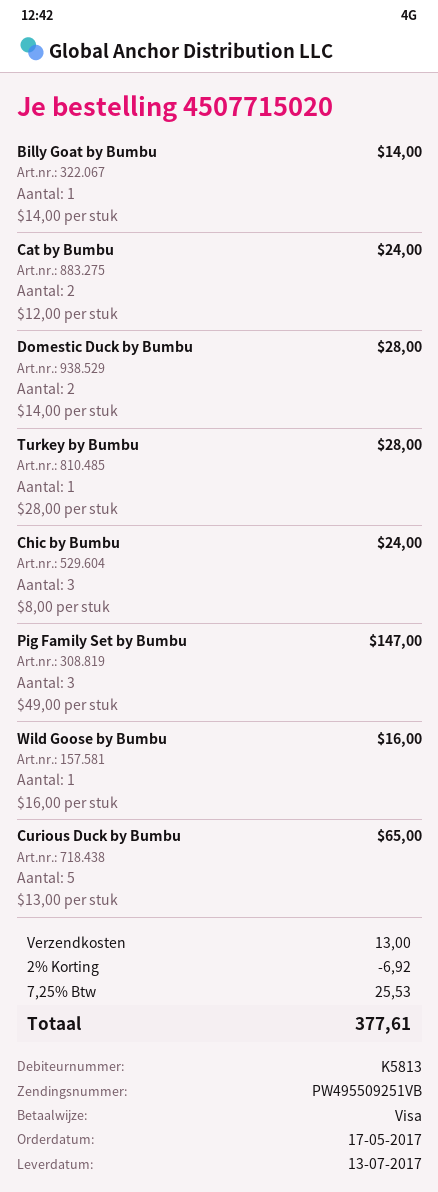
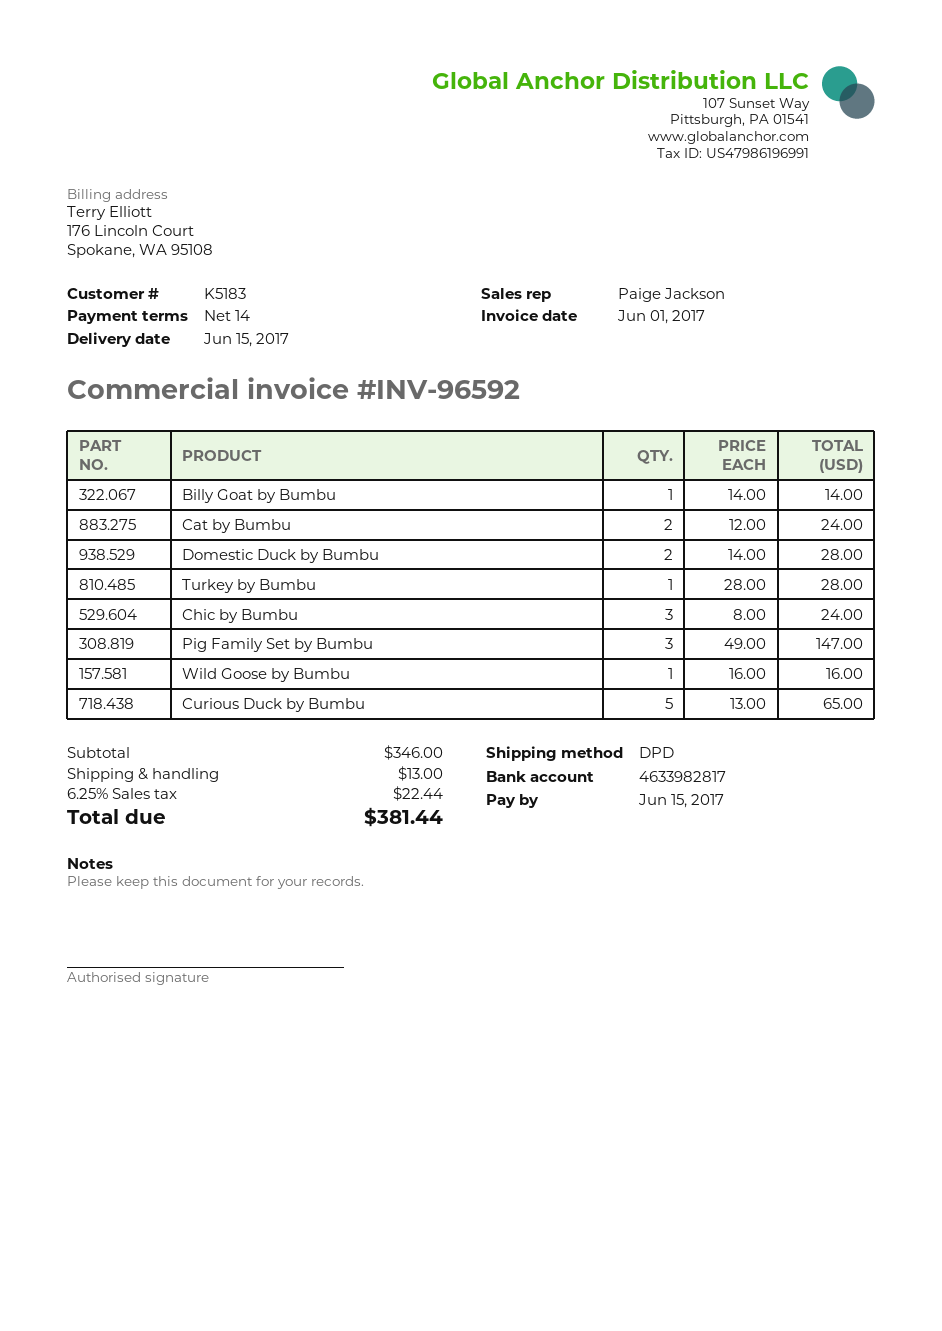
delivery date: 2017-07-13 -> 2017-06-15
customer number: K5813 -> K5183
discount: 2% = 6.92 -> none
tax: 7.25% = 25.53 -> 6.25% = 22.44
total: 377.61 -> 381.44

